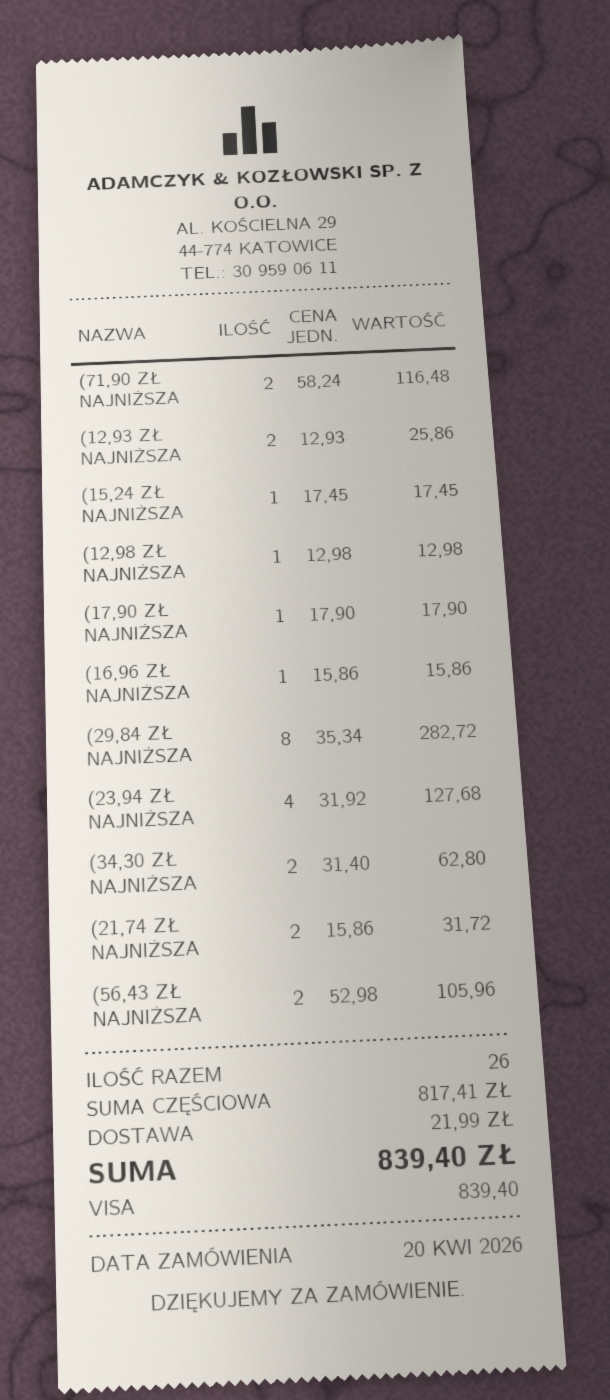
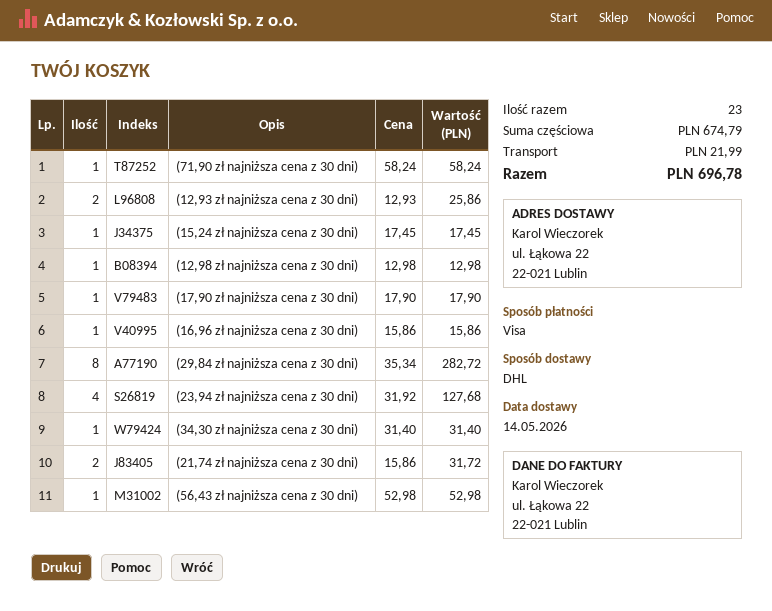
(71,90 ZŁ NAJNIŻSZA: 2 x 58.24 = 116.48 -> 1 x 58.24 = 58.24
(34,30 ZŁ NAJNIŻSZA: 2 x 31.40 = 62.80 -> 1 x 31.40 = 31.40
(56,43 ZŁ NAJNIŻSZA: 2 x 52.98 = 105.96 -> 1 x 52.98 = 52.98
total quantity: 26 -> 23
subtotal: 817.41 -> 674.79
total: 839.40 -> 696.78

